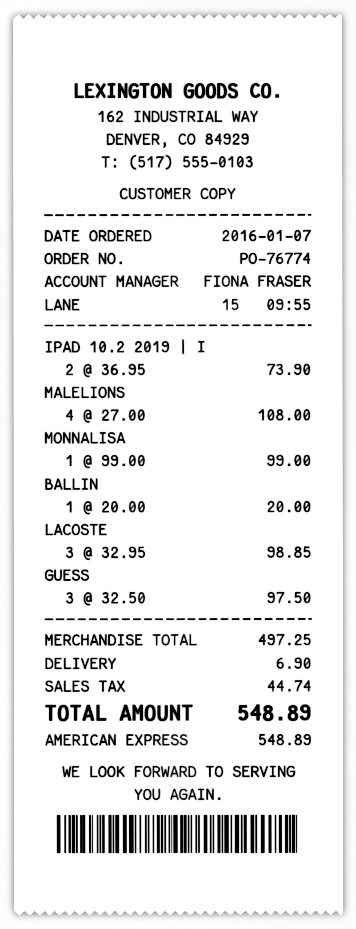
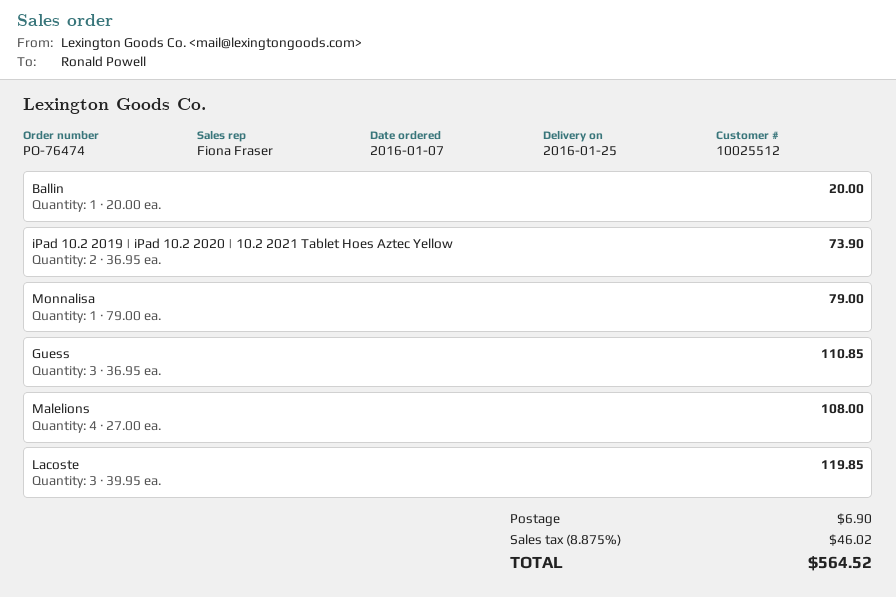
order number: PO-76774 -> PO-76474
MONNALISA: 1 x 99.00 = 99.00 -> 1 x 79.00 = 79.00
LACOSTE: 3 x 32.95 = 98.85 -> 3 x 39.95 = 119.85
GUESS: 3 x 32.50 = 97.50 -> 3 x 36.95 = 110.85
tax: 44.74 -> 46.02
total: 548.89 -> 564.52

